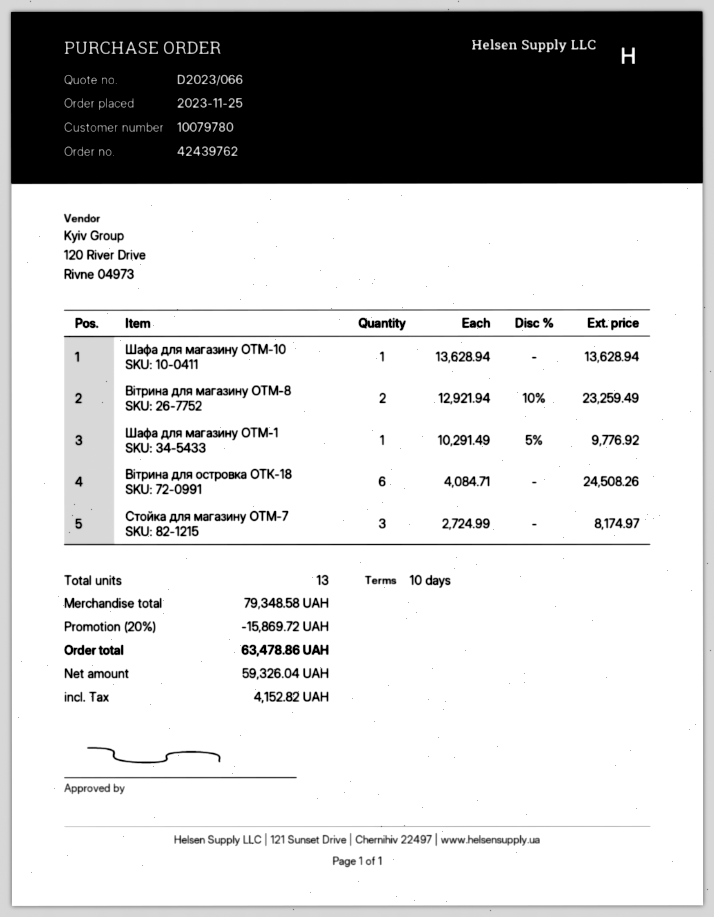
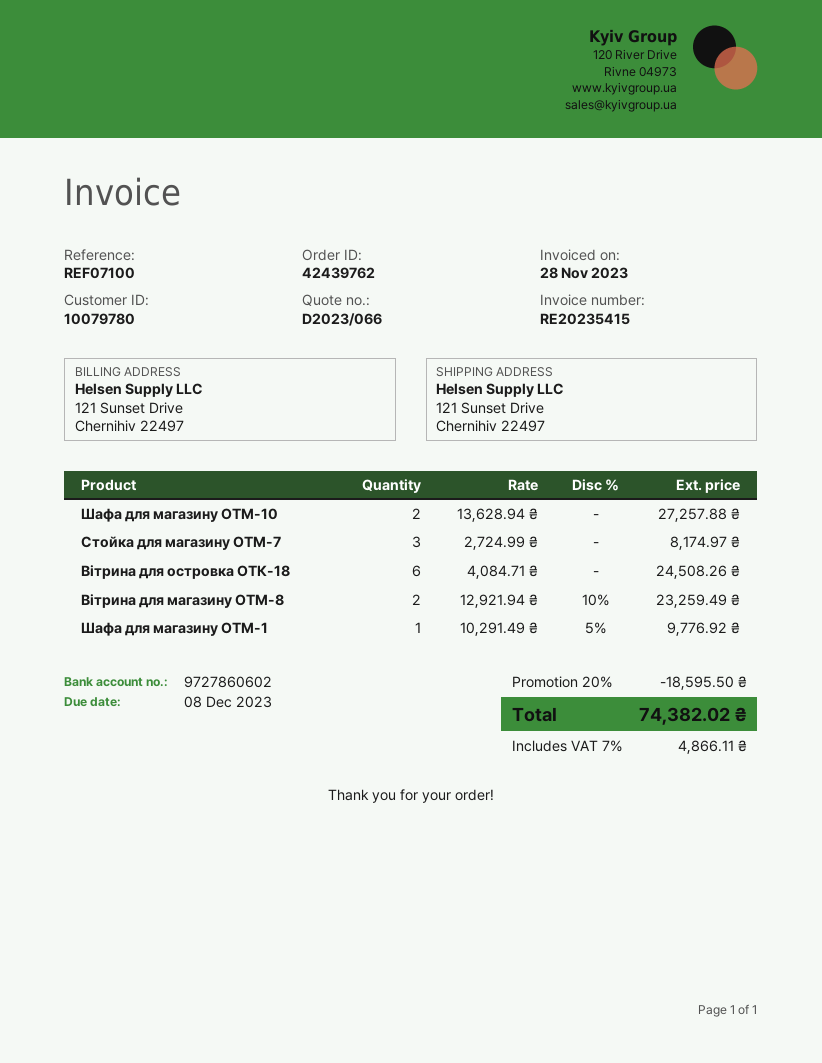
Шафа для магазину ОТМ-10: 1 x 13628.94 = 13628.94 -> 2 x 13628.94 = 27257.88
discount: 20% = 15869.72 -> 20% = 18595.50
tax: 4152.82 -> 4866.11
total: 63478.86 -> 74382.02

